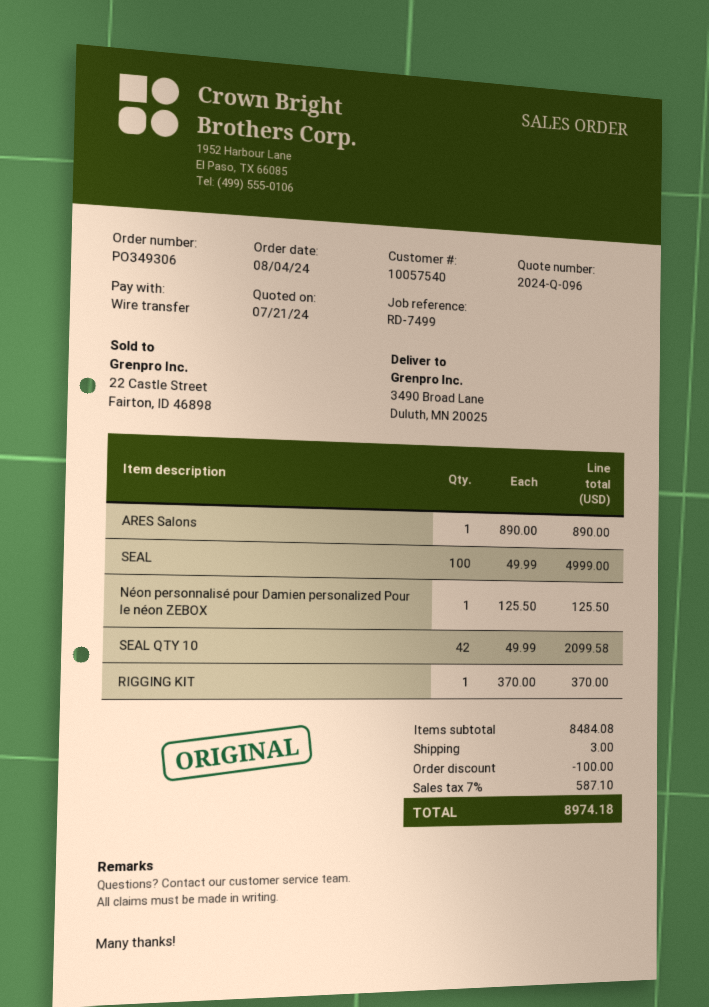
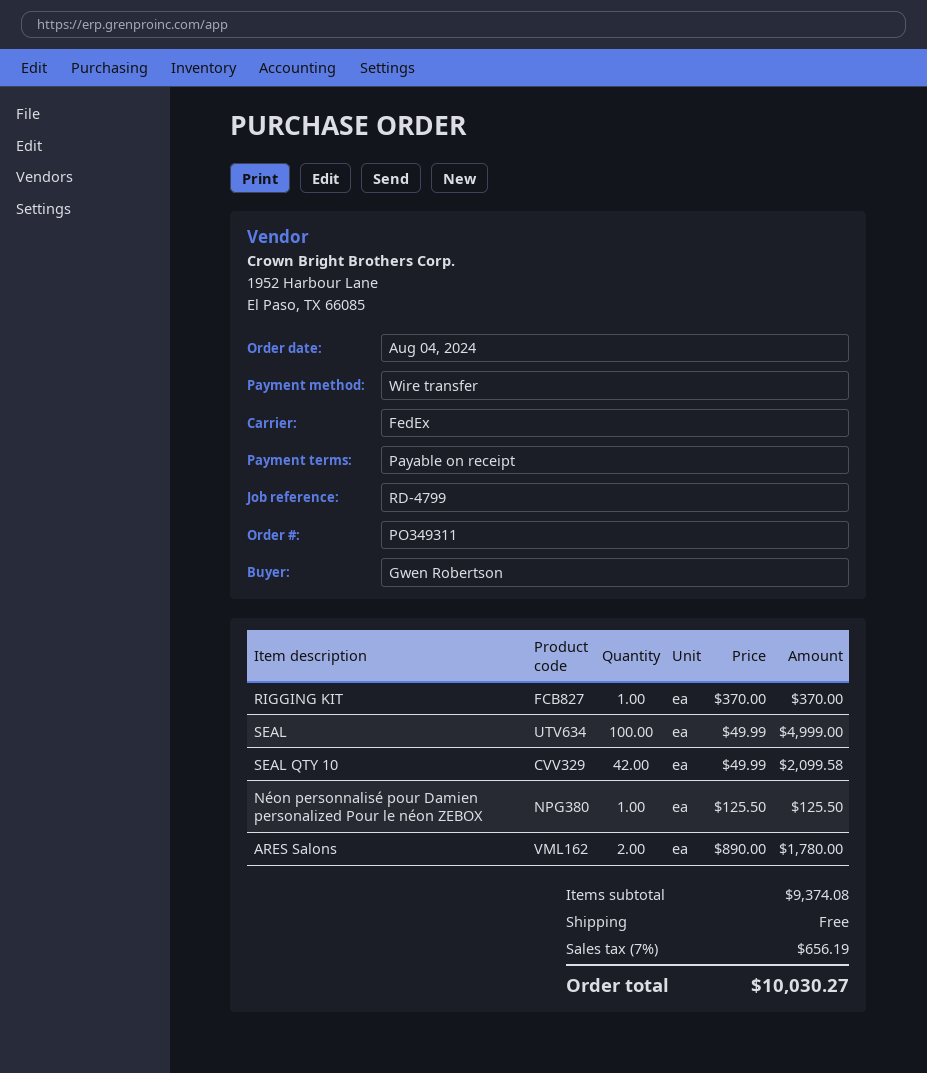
order number: PO349306 -> PO349311
reference: RD-7499 -> RD-4799
ARES Salons: 1 x 890.00 = 890.00 -> 2 x 890.00 = 1780.00
subtotal: 8484.08 -> 9374.08
discount: 100.00 -> none
shipping: 3.00 -> 0.00
tax: 7% = 587.10 -> 7% = 656.19
total: 8974.18 -> 10030.27

